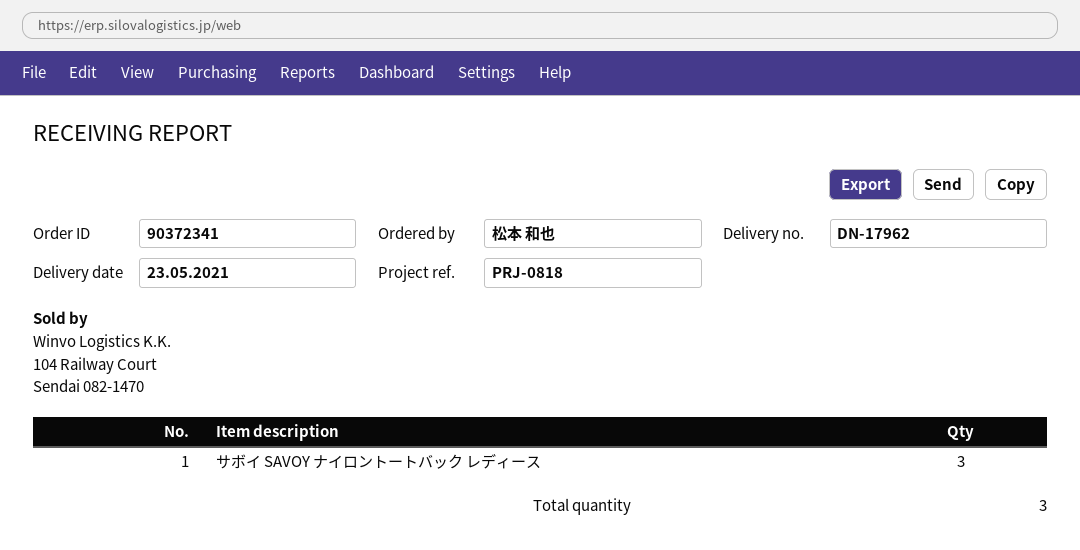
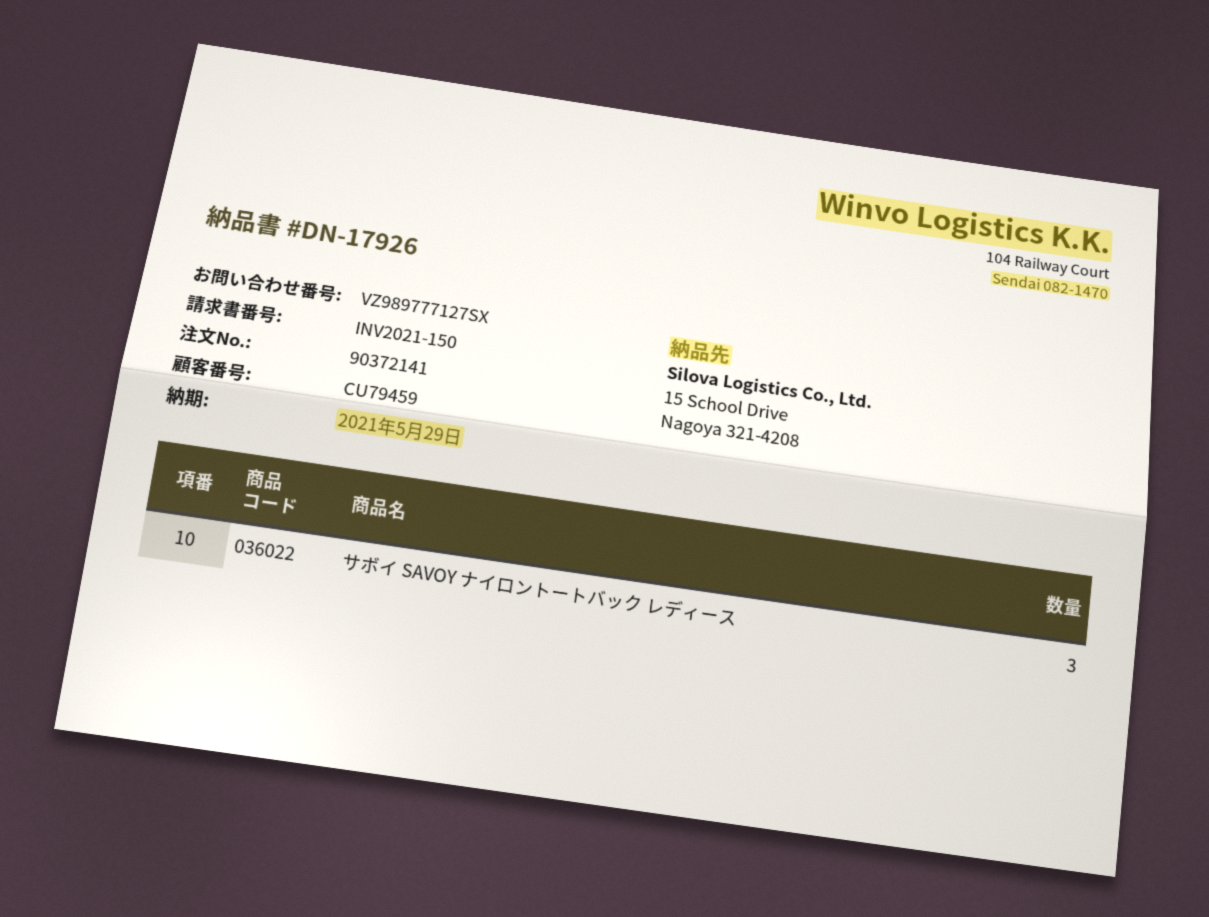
order number: 90372341 -> 90372141
delivery note number: DN-17962 -> DN-17926
delivery date: 2021-05-23 -> 2021-05-29

